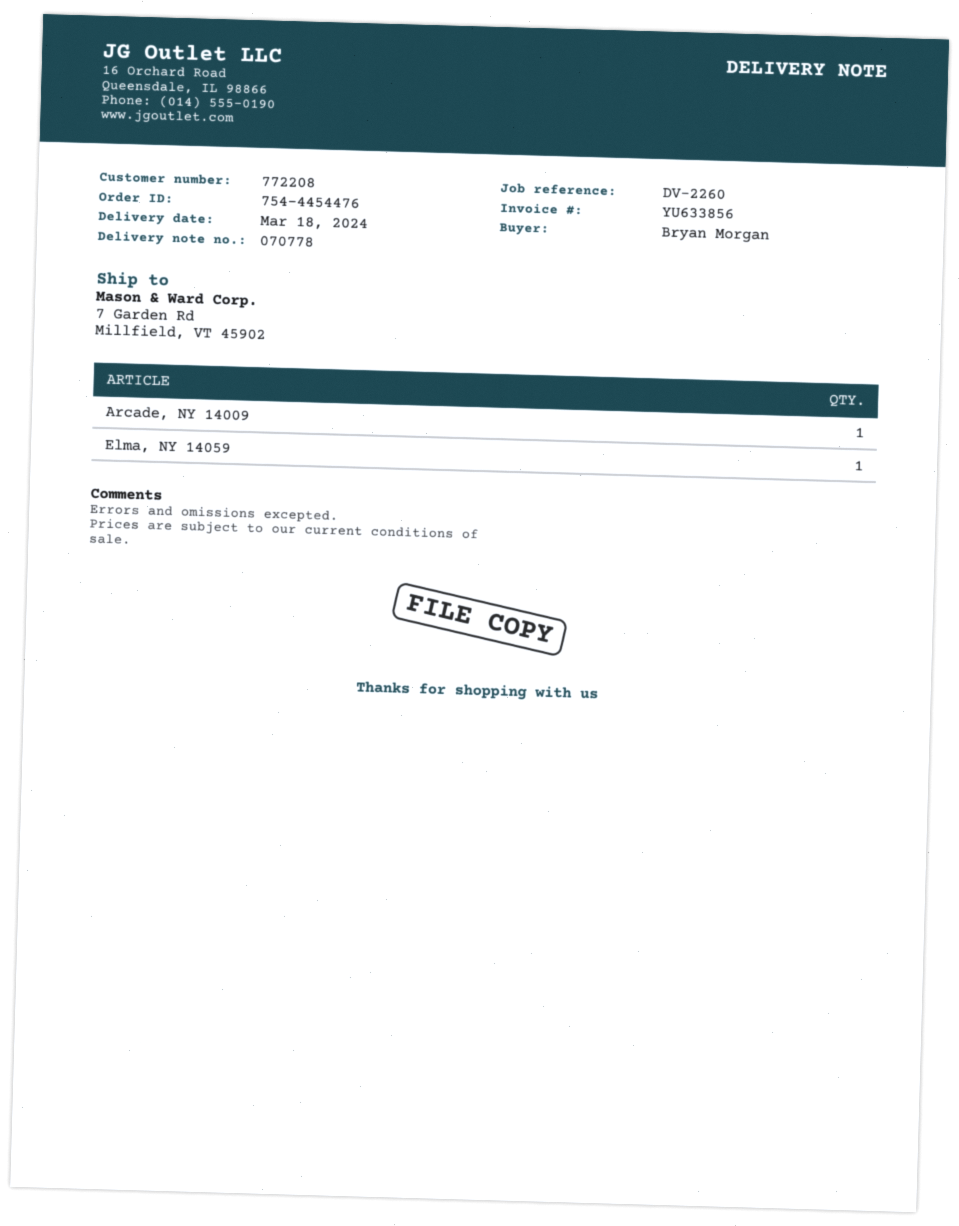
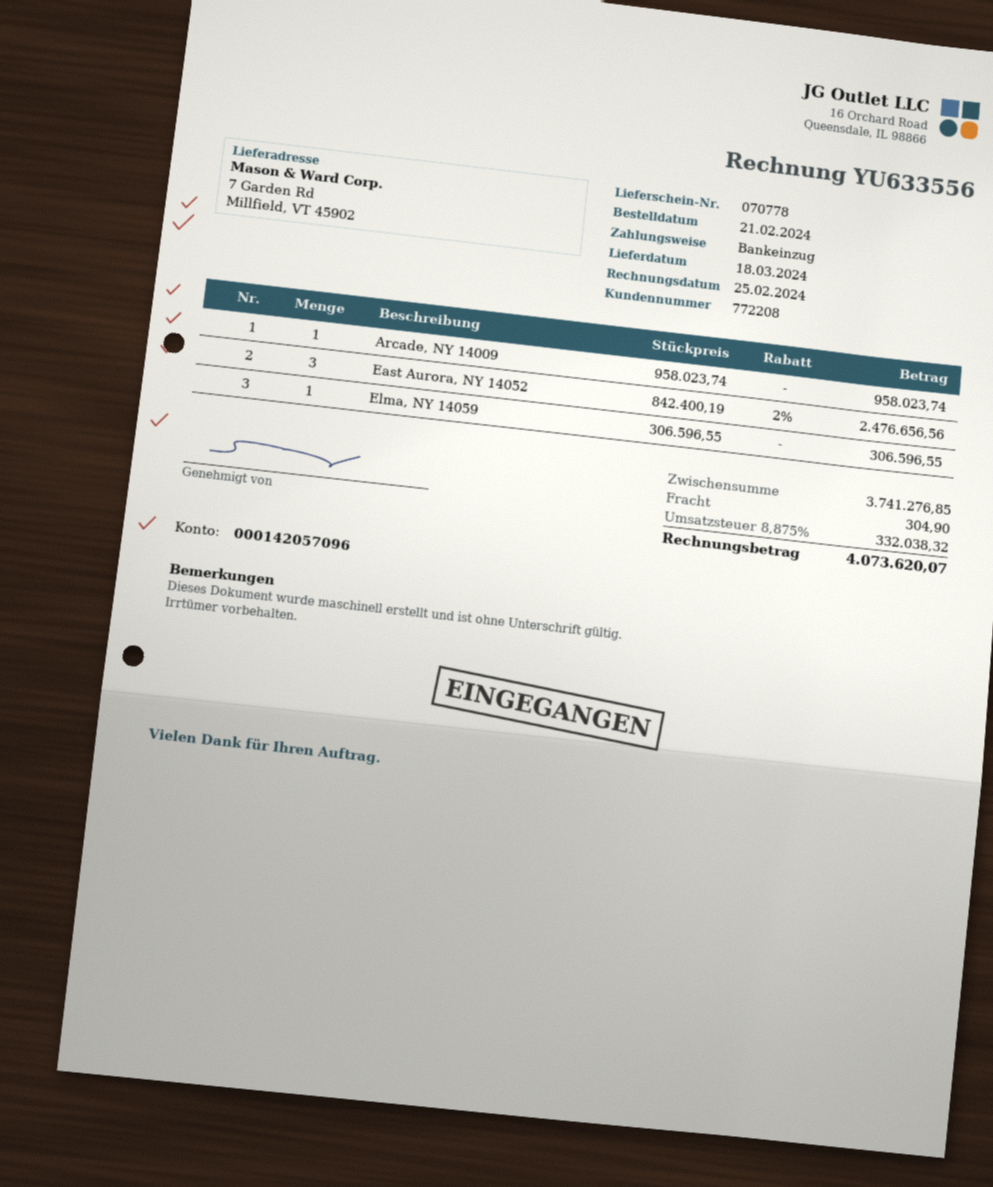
invoice number: YU633856 -> YU633556
East Aurora, NY 14052: none -> 3

